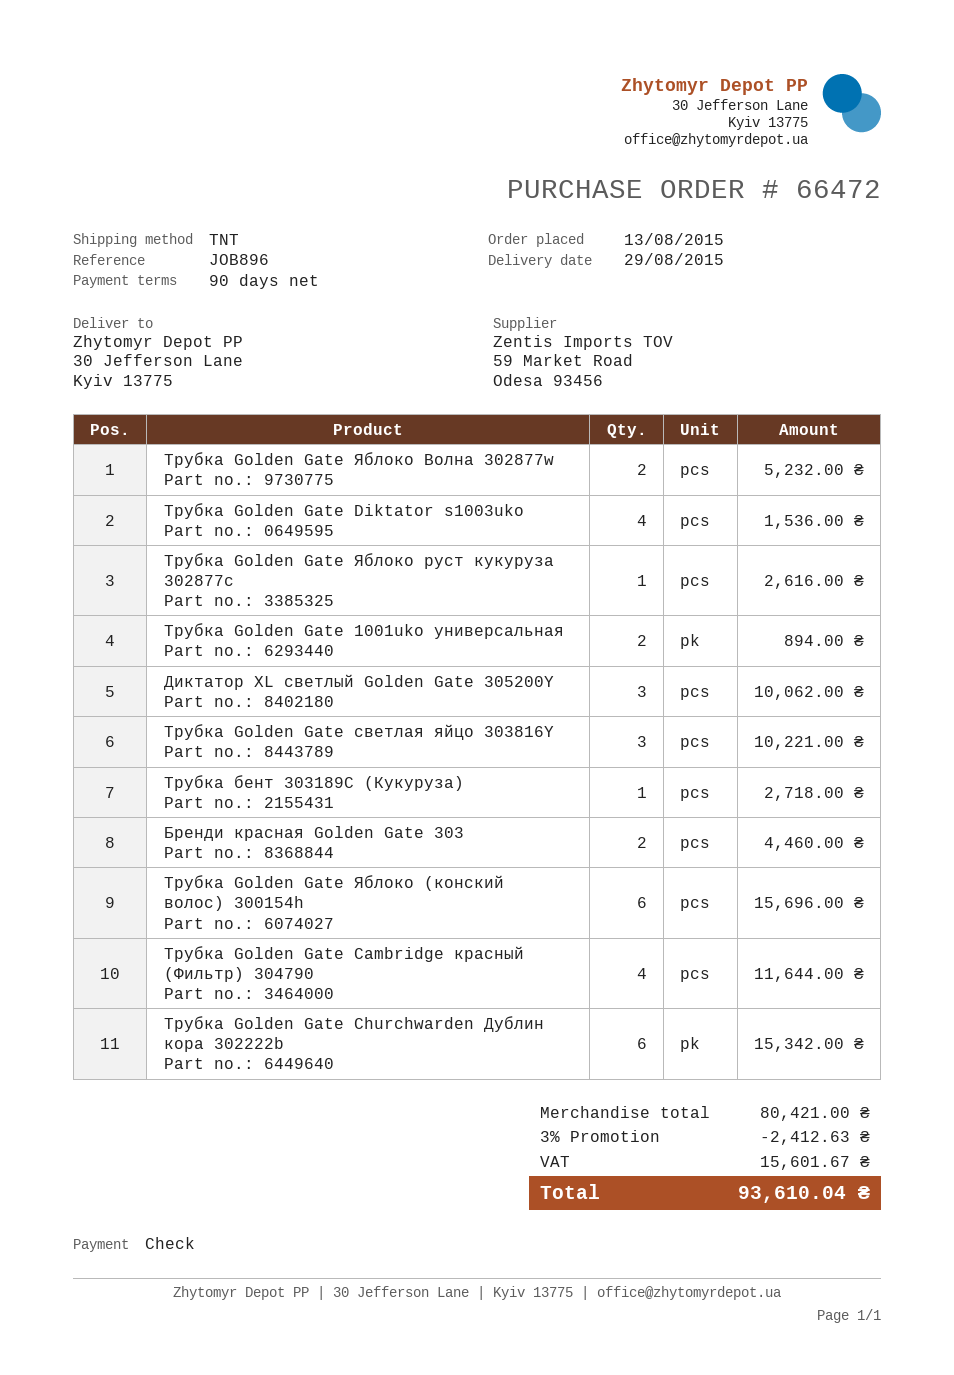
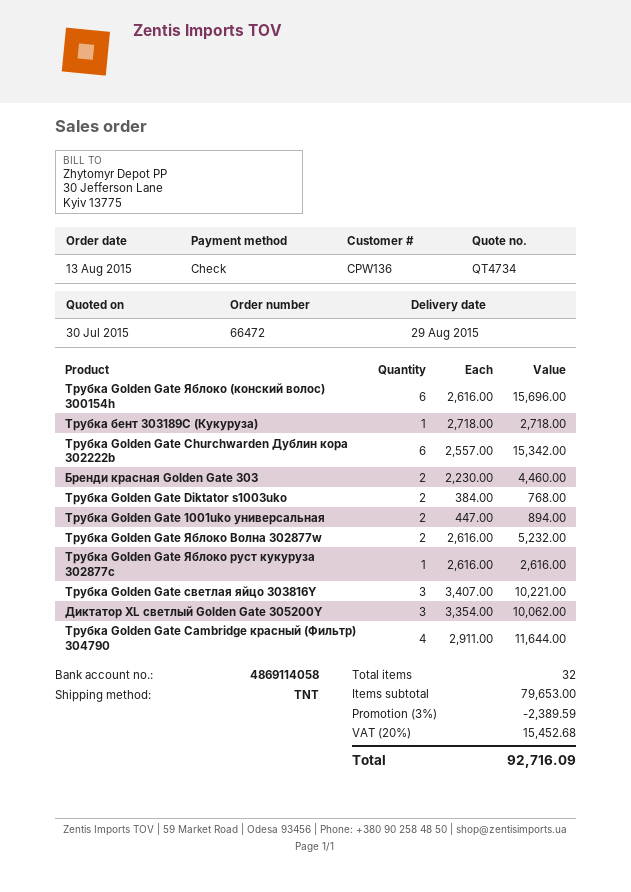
Трубка Golden Gate Diktator s1003uko: 4 for 1536.00 -> 2 for 768.00
subtotal: 80421.00 -> 79653.00
discount: 3% = 2412.63 -> 3% = 2389.59
tax: 15601.67 -> 15452.68
total: 93610.04 -> 92716.09

